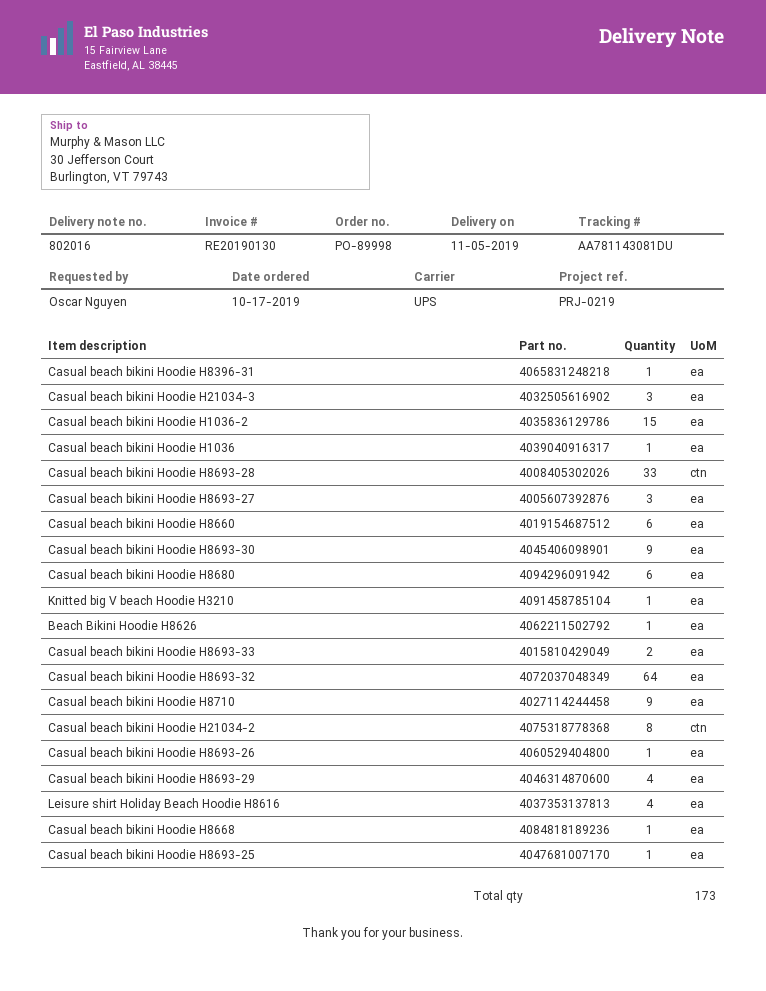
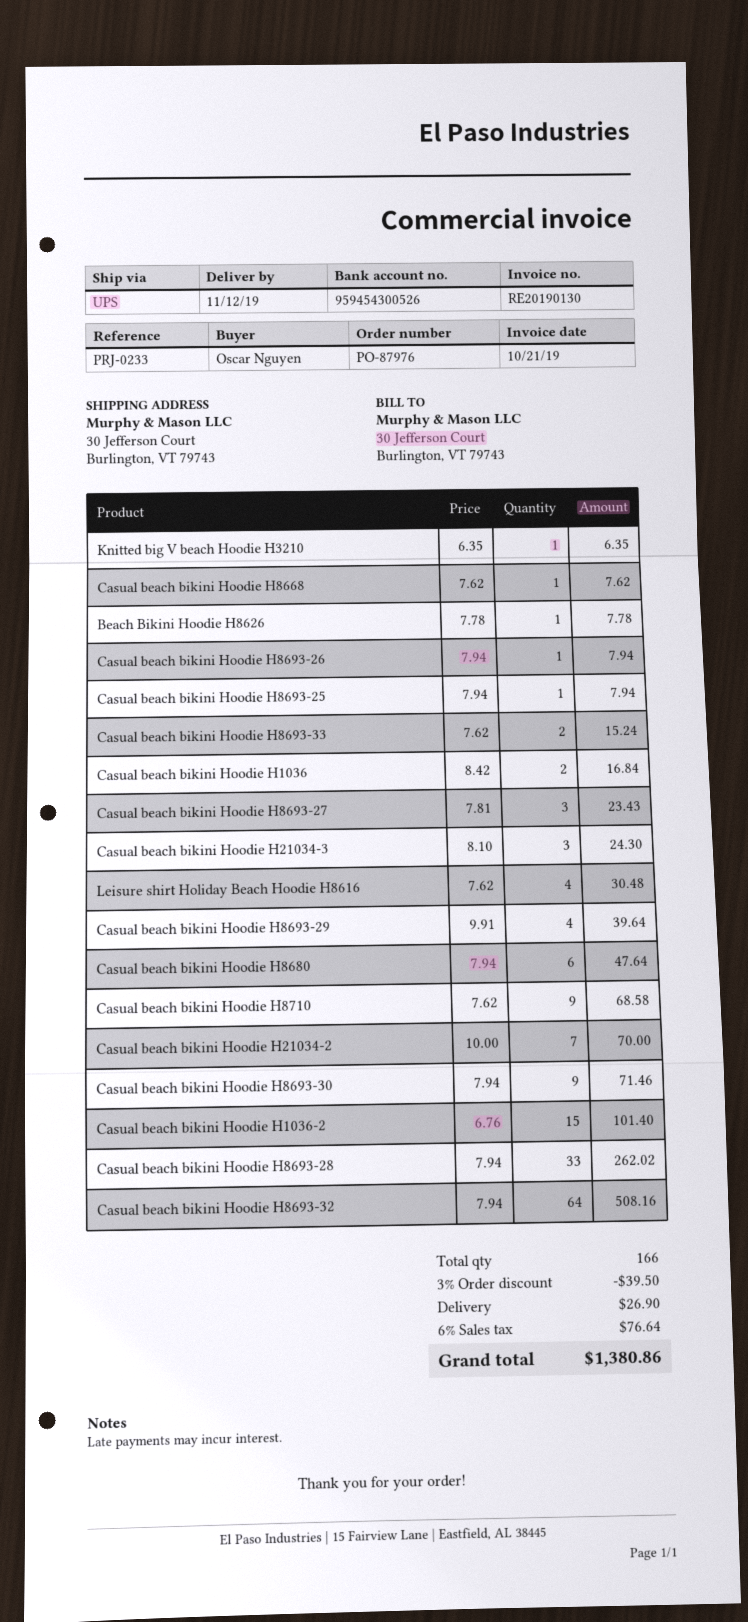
order number: PO-89998 -> PO-87976
delivery date: 2019-11-05 -> 2019-11-12
reference: PRJ-0219 -> PRJ-0233
Casual beach bikini Hoodie H8396-31: 1 -> none
Casual beach bikini Hoodie H1036: 1 -> 2
Casual beach bikini Hoodie H8660: 6 -> none
Casual beach bikini Hoodie H21034-2: 8 -> 7
total quantity: 173 -> 166

